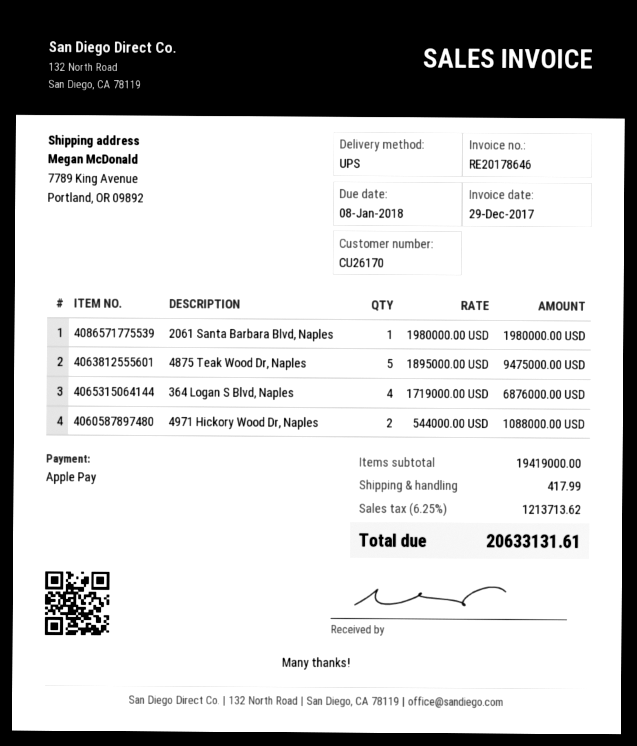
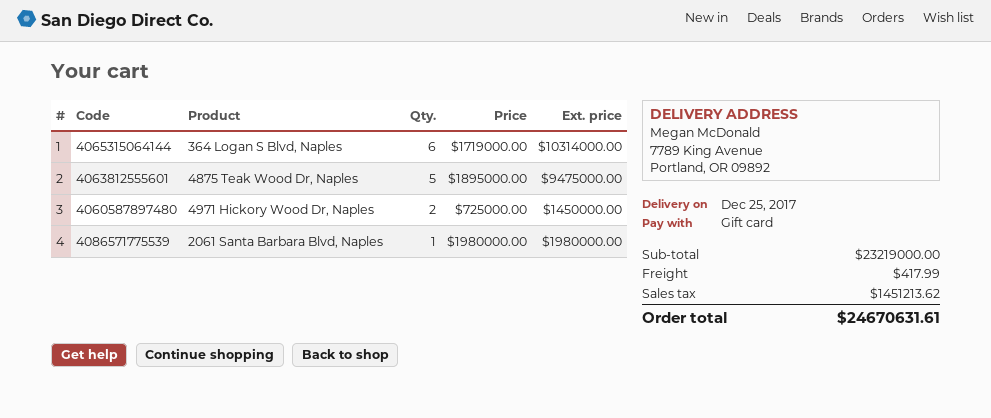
payment method: Apple Pay -> gift card
364 Logan S Blvd, Naples: 4 x 1719000.00 = 6876000.00 -> 6 x 1719000.00 = 10314000.00
4971 Hickory Wood Dr, Naples: 2 x 544000.00 = 1088000.00 -> 2 x 725000.00 = 1450000.00
subtotal: 19419000.00 -> 23219000.00
tax: 1213713.62 -> 1451213.62
total: 20633131.61 -> 24670631.61

